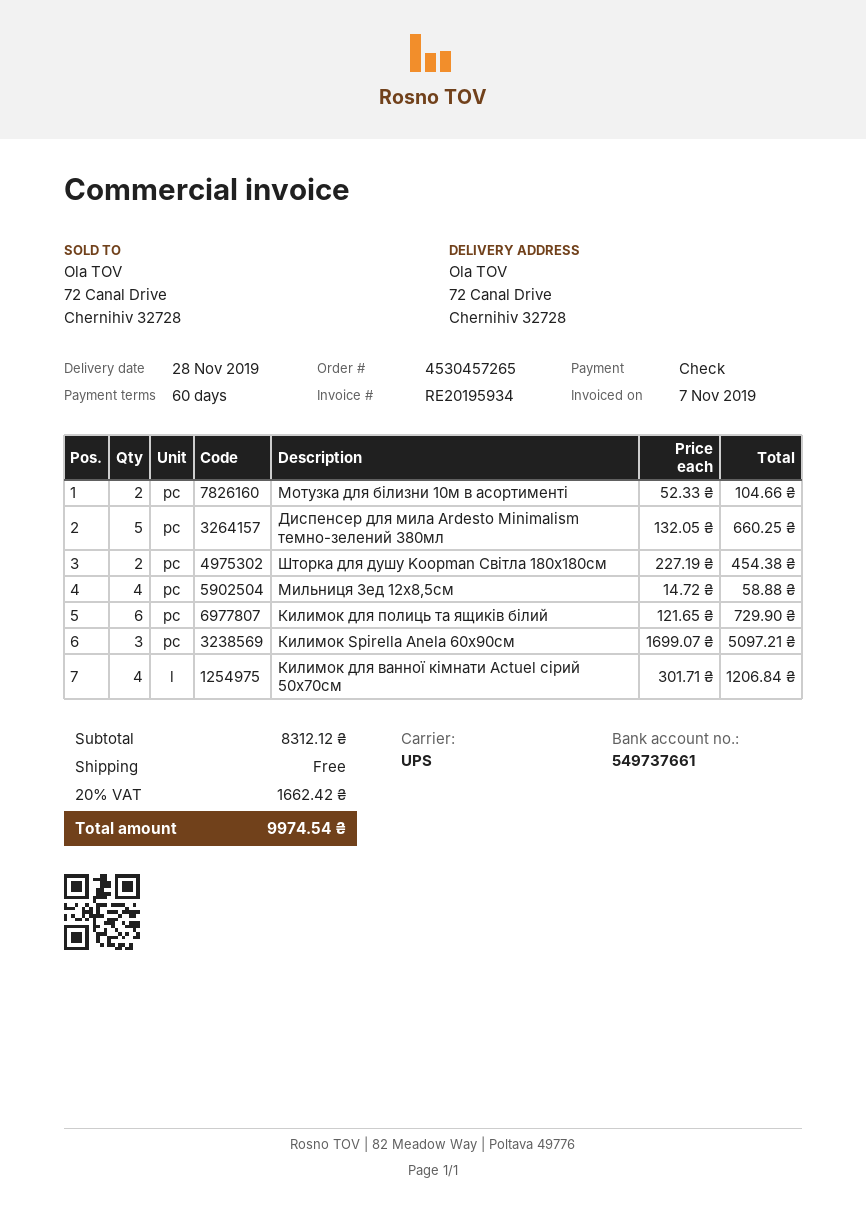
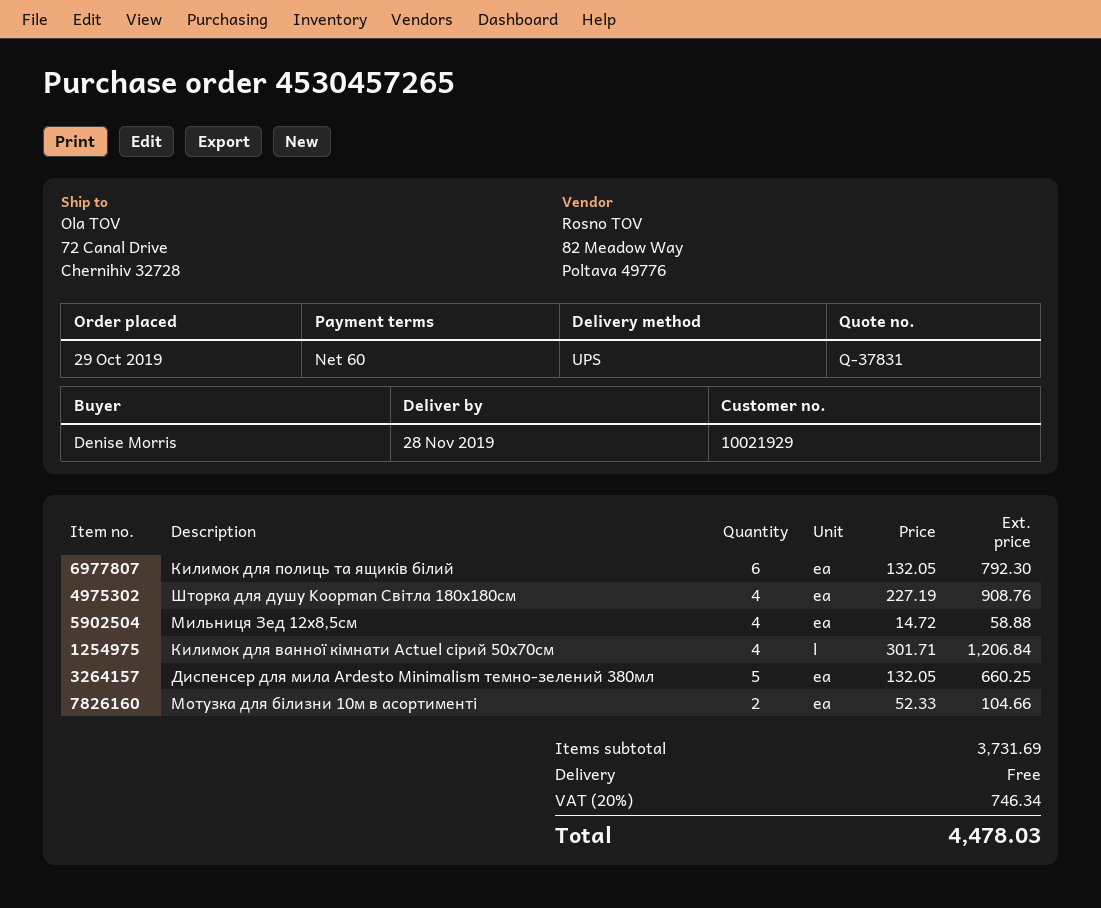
Шторка для душу Koopman Світла 180х180см: 2 x 227.19 = 454.38 -> 4 x 227.19 = 908.76
Килимок для полиць та ящиків білий: 6 x 121.65 = 729.90 -> 6 x 132.05 = 792.30
Килимок Spirella Anela 60х90см: 3 x 1699.07 = 5097.21 -> none
subtotal: 8312.12 -> 3731.69
tax: 20% = 1662.42 -> 20% = 746.34
total: 9974.54 -> 4478.03

